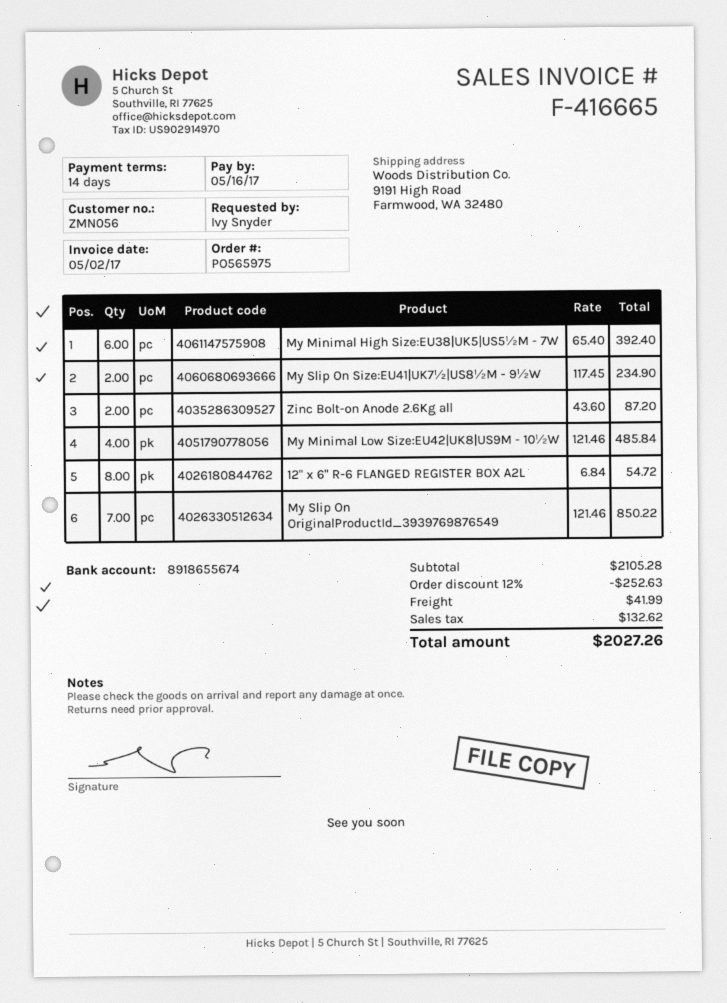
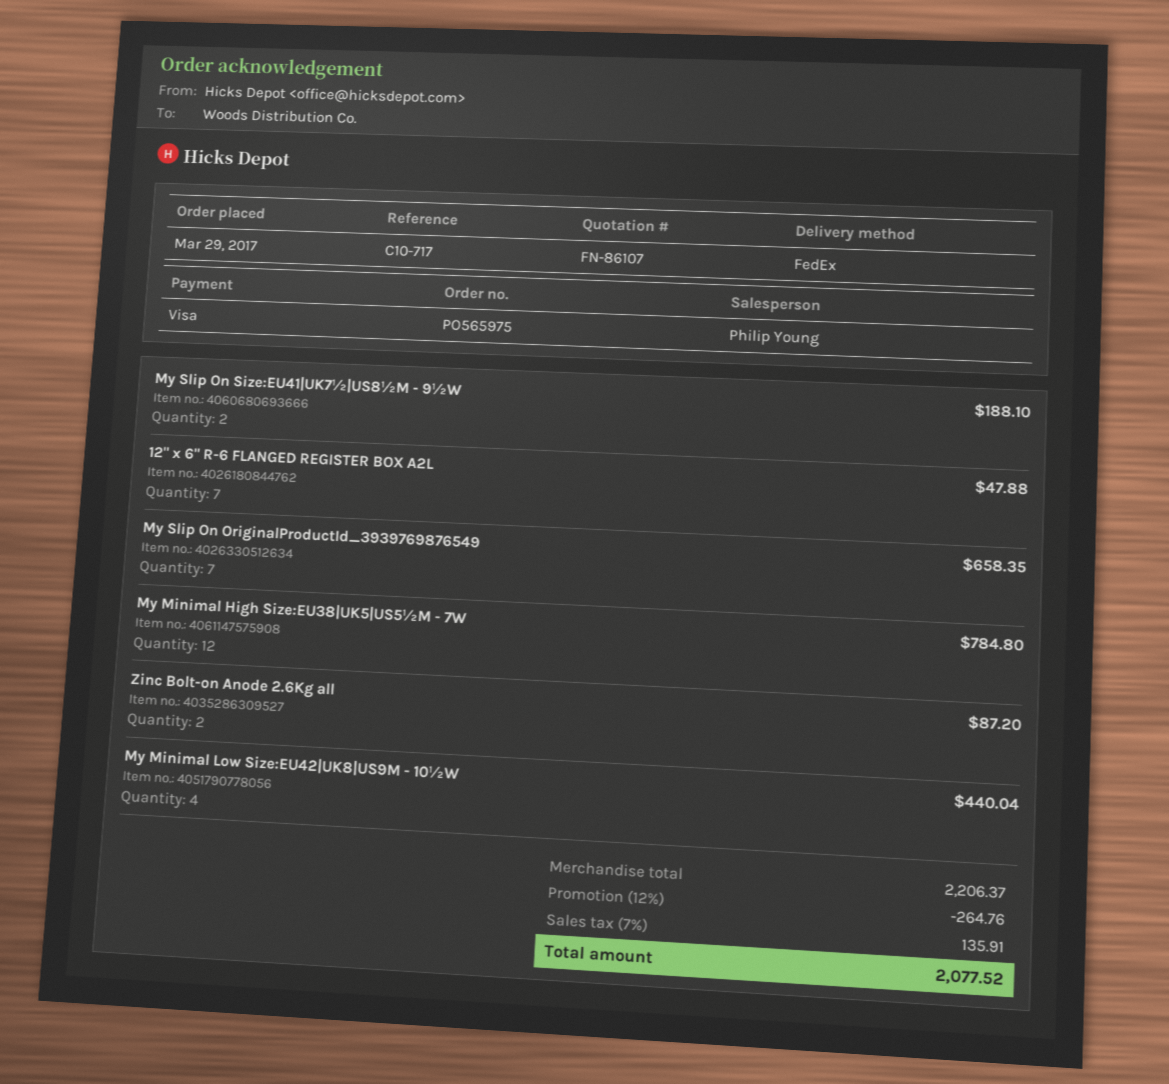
My Minimal High Size:EU38|UK5|US5½M - 7W: 6 for 392.40 -> 12 for 784.80
My Slip On Size:EU41|UK7½|US8½M - 9½W: 2 for 234.90 -> 2 for 188.10
My Minimal Low Size:EU42|UK8|US9M - 10½W: 4 for 485.84 -> 4 for 440.04
12" x 6" R-6 FLANGED REGISTER BOX A2L: 8 for 54.72 -> 7 for 47.88
My Slip On OriginalProductId_3939769876549: 7 for 850.22 -> 7 for 658.35
subtotal: 2105.28 -> 2206.37
discount: 12% = 252.63 -> 12% = 264.76
shipping: 41.99 -> none
tax: 132.62 -> 135.91
total: 2027.26 -> 2077.52

